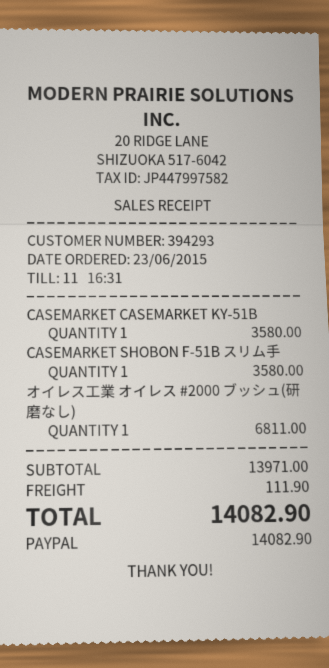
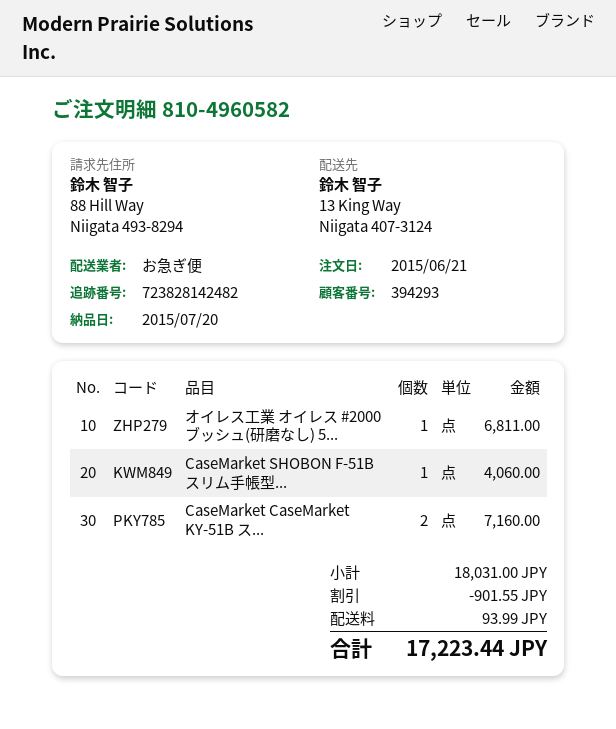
order date: 2015-06-23 -> 2015-06-21
CASEMARKET CASEMARKET KY-51B: 1 for 3580.00 -> 2 for 7160.00
CASEMARKET SHOBON F-51B スリム手: 1 for 3580.00 -> 1 for 4060.00
subtotal: 13971.00 -> 18031.00
discount: none -> 901.55
shipping: 111.90 -> 93.99
total: 14082.90 -> 17223.44

